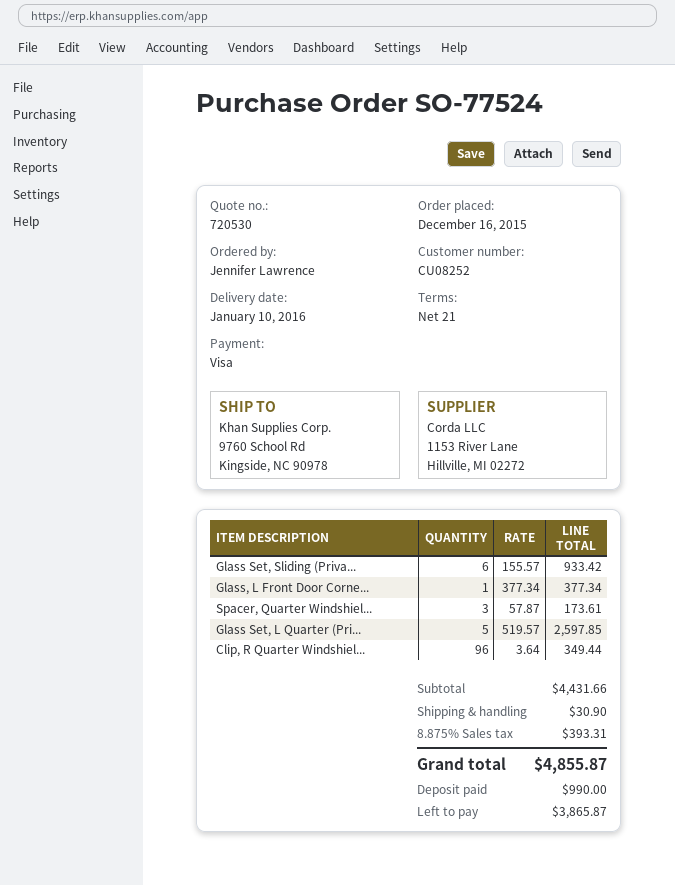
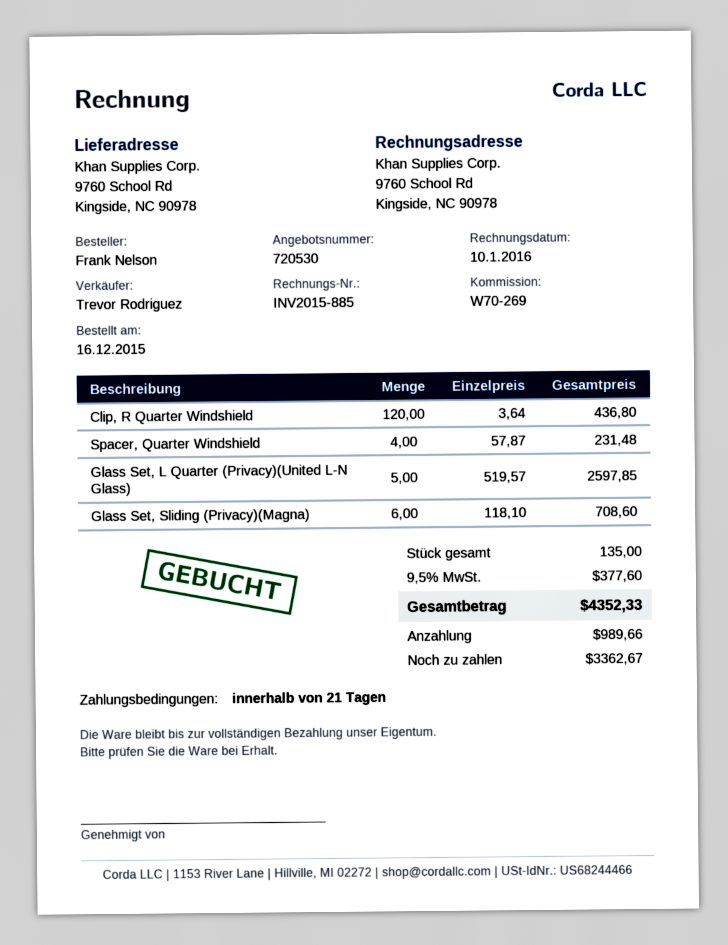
ordered by: Jennifer Lawrence -> Frank Nelson
Glass Set, Sliding (Priva...: 6 x 155.57 = 933.42 -> 6 x 118.10 = 708.60
Glass, L Front Door Corne...: 1 x 377.34 = 377.34 -> none
Spacer, Quarter Windshiel...: 3 x 57.87 = 173.61 -> 4 x 57.87 = 231.48
Clip, R Quarter Windshiel...: 96 x 3.64 = 349.44 -> 120 x 3.64 = 436.80
shipping: 30.90 -> none
tax: 8.875% = 393.31 -> 9.5% = 377.60
total: 4855.87 -> 4352.33
deposit: 990.00 -> 989.66
balance: 3865.87 -> 3362.67

